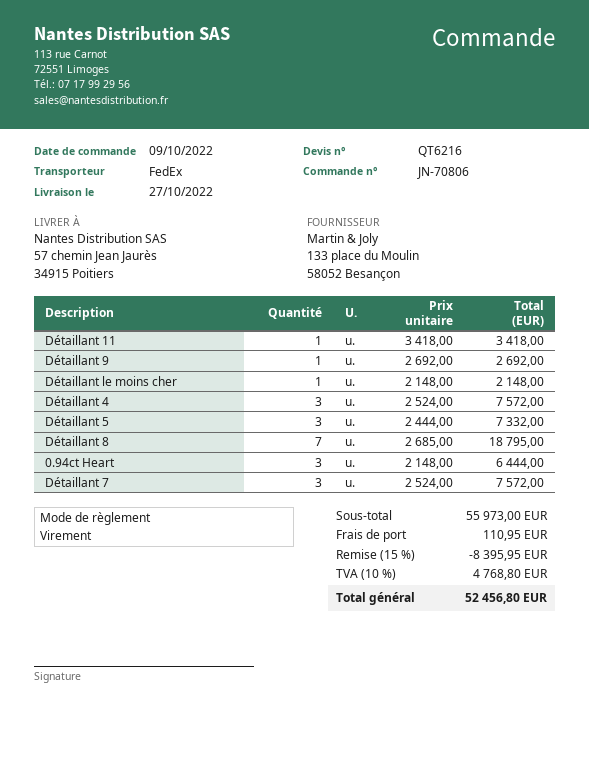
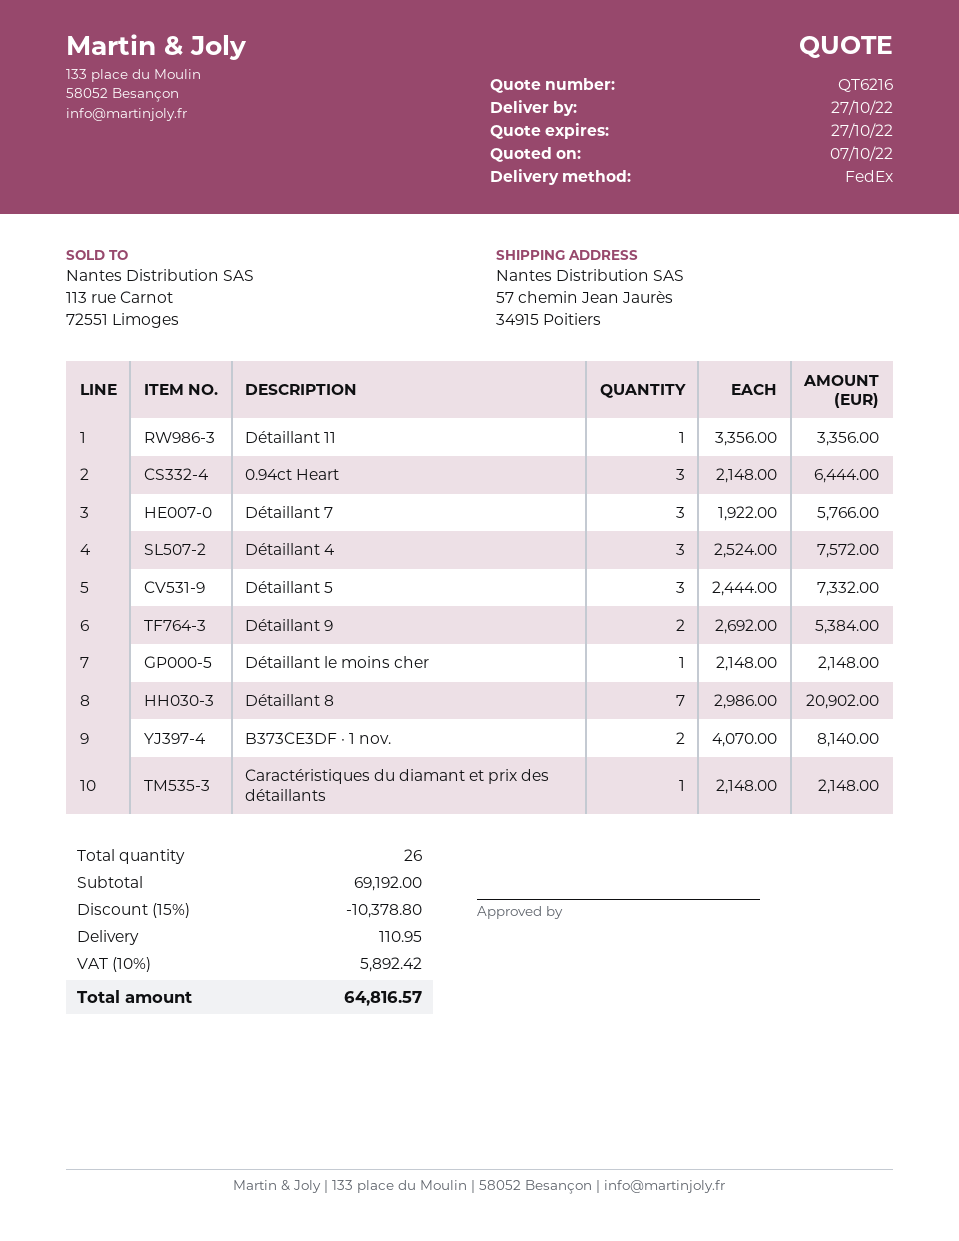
Détaillant 11: 1 x 3418.00 = 3418.00 -> 1 x 3356.00 = 3356.00
Détaillant 9: 1 x 2692.00 = 2692.00 -> 2 x 2692.00 = 5384.00
Détaillant 8: 7 x 2685.00 = 18795.00 -> 7 x 2986.00 = 20902.00
Détaillant 7: 3 x 2524.00 = 7572.00 -> 3 x 1922.00 = 5766.00
B373CE3DF · 1 nov.: none -> 2 x 4070.00 = 8140.00
Caractéristiques du diamant et prix des détaillants: none -> 1 x 2148.00 = 2148.00
subtotal: 55973.00 -> 69192.00
discount: 15% = 8395.95 -> 15% = 10378.80
tax: 10% = 4768.80 -> 10% = 5892.42
total: 52456.80 -> 64816.57

